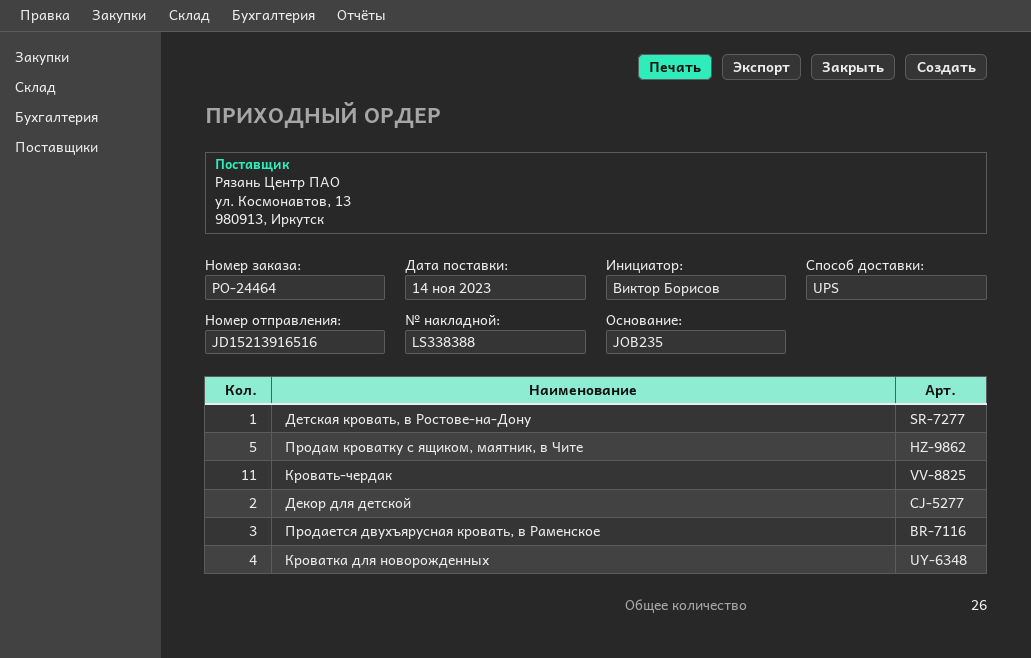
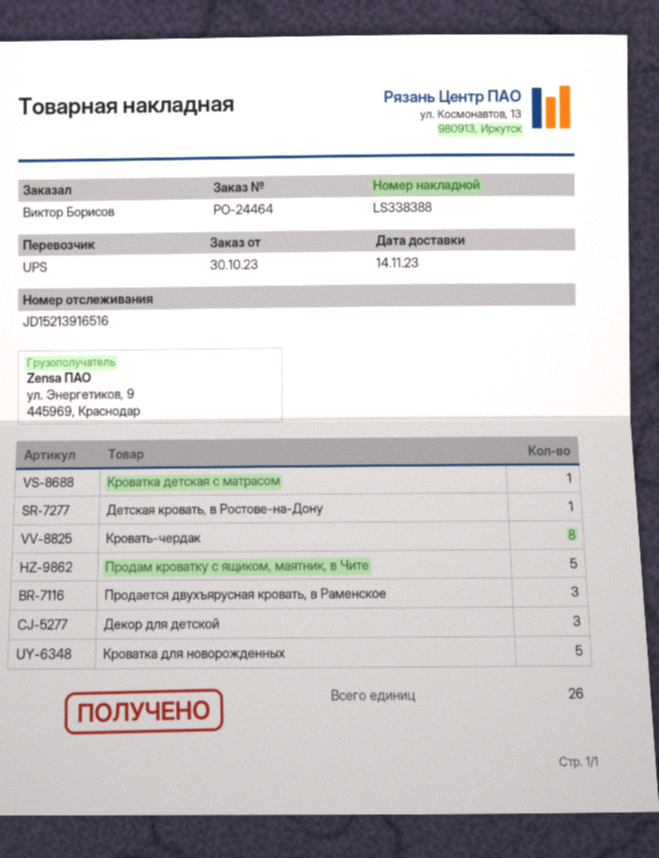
Кровать-чердак: 11 -> 8
Декор для детской: 2 -> 3
Кроватка для новорожденных: 4 -> 5
Кроватка детская с матрасом: none -> 1

